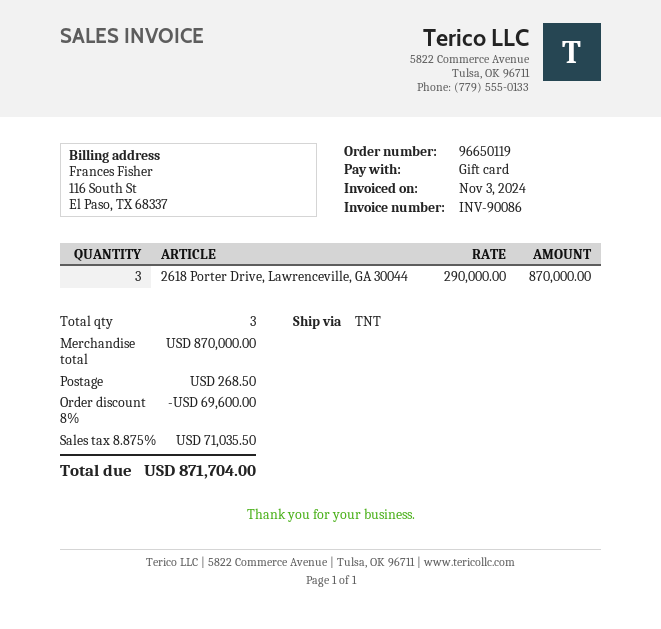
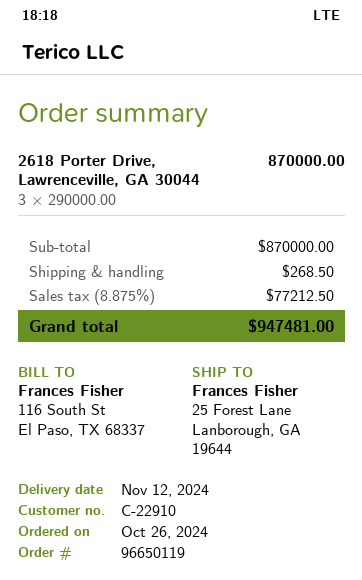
discount: 8% = 69600.00 -> none
tax: 8.875% = 71035.50 -> 8.875% = 77212.50
total: 871704.00 -> 947481.00

